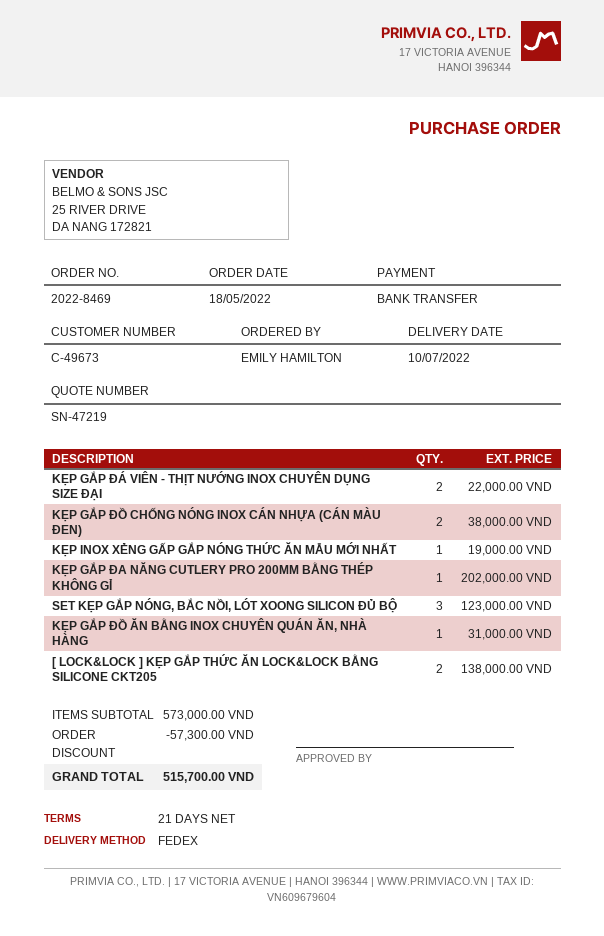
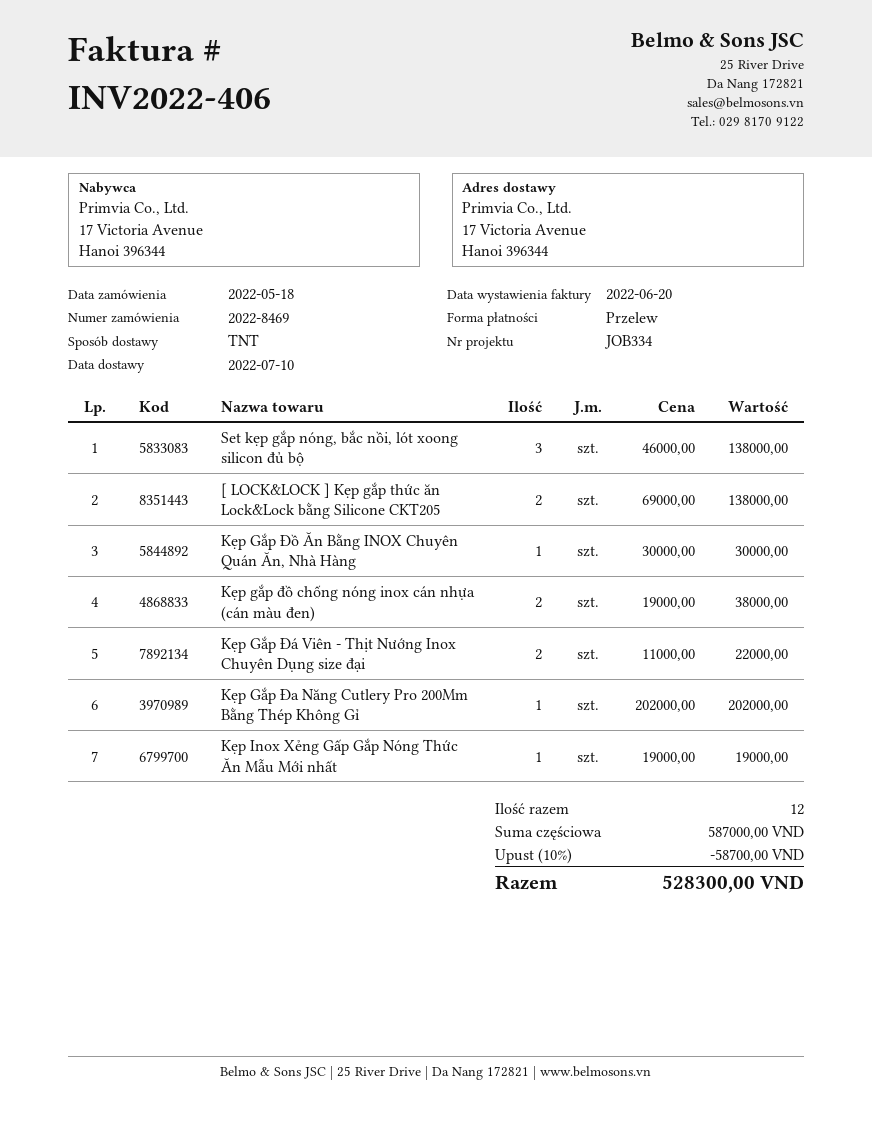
shipping method: FedEx -> TNT
SET KẸP GẮP NÓNG, BẮC NỒI, LÓT XOONG SILICON ĐỦ BỘ: 3 for 123000.00 -> 3 for 138000.00
KẸP GẮP ĐỒ ĂN BẰNG INOX CHUYÊN QUÁN ĂN, NHÀ HÀNG: 1 for 31000.00 -> 1 for 30000.00
subtotal: 573000.00 -> 587000.00
discount: 57300.00 -> 58700.00
total: 515700.00 -> 528300.00

